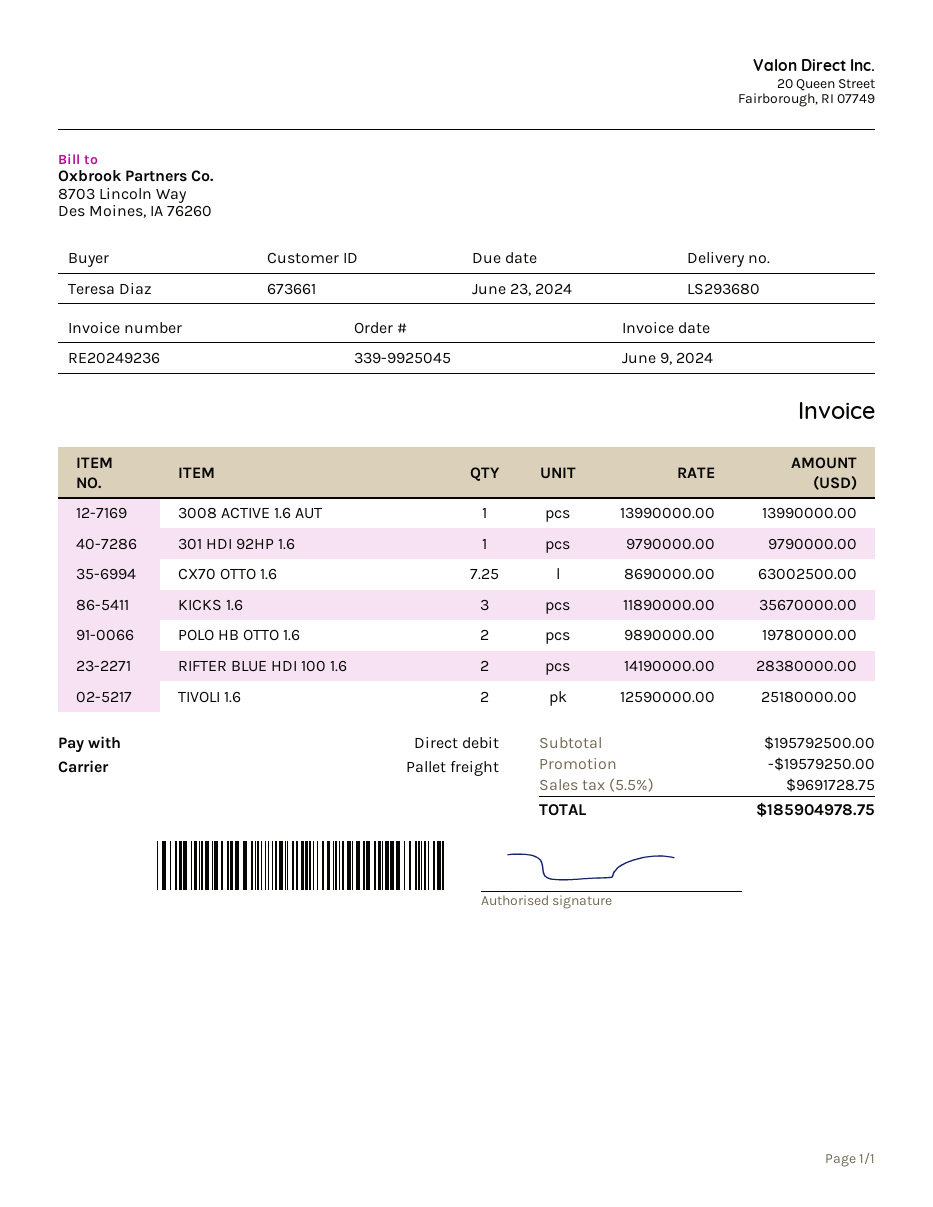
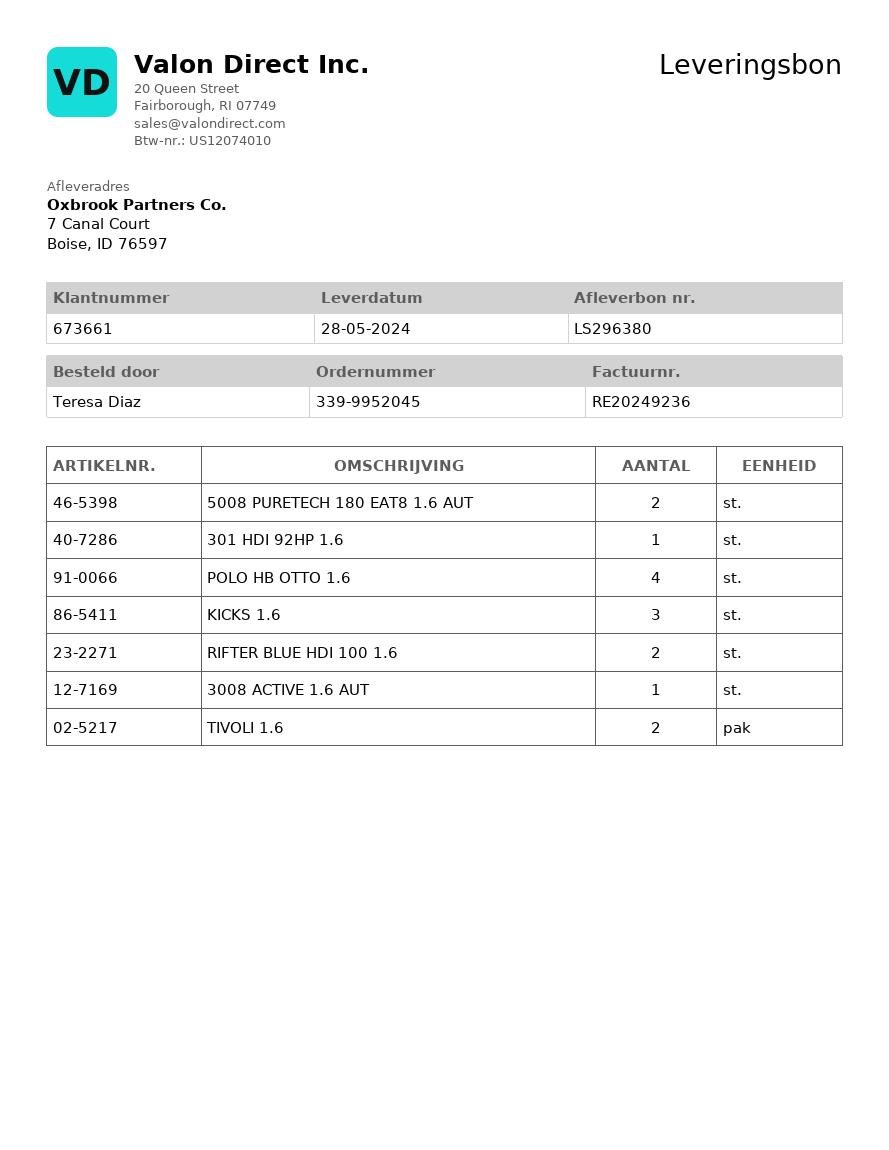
order number: 339-9925045 -> 339-9952045
delivery note number: LS293680 -> LS296380
CX70 OTTO 1.6: 7.25 -> none
POLO HB OTTO 1.6: 2 -> 4
5008 PURETECH 180 EAT8 1.6 AUT: none -> 2

